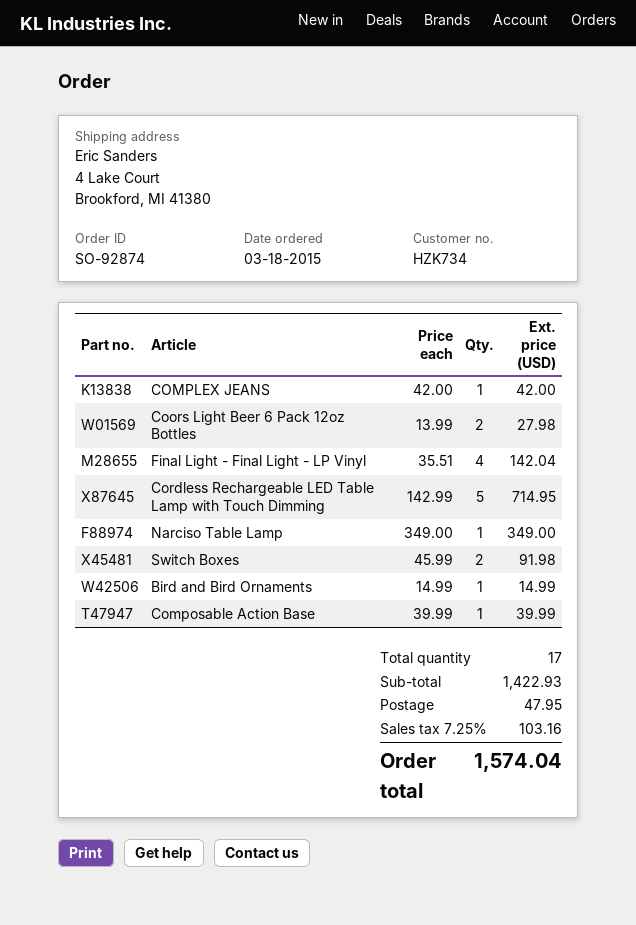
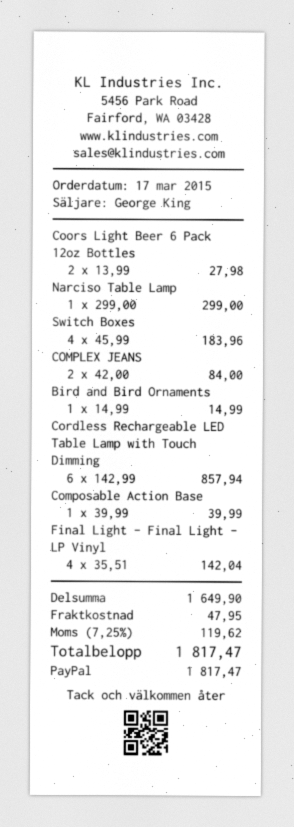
order date: 2015-03-18 -> 2015-03-17
COMPLEX JEANS: 1 x 42.00 = 42.00 -> 2 x 42.00 = 84.00
Cordless Rechargeable LED Table Lamp with Touch Dimming: 5 x 142.99 = 714.95 -> 6 x 142.99 = 857.94
Narciso Table Lamp: 1 x 349.00 = 349.00 -> 1 x 299.00 = 299.00
Switch Boxes: 2 x 45.99 = 91.98 -> 4 x 45.99 = 183.96
subtotal: 1422.93 -> 1649.90
tax: 7.25% = 103.16 -> 7.25% = 119.62
total: 1574.04 -> 1817.47

